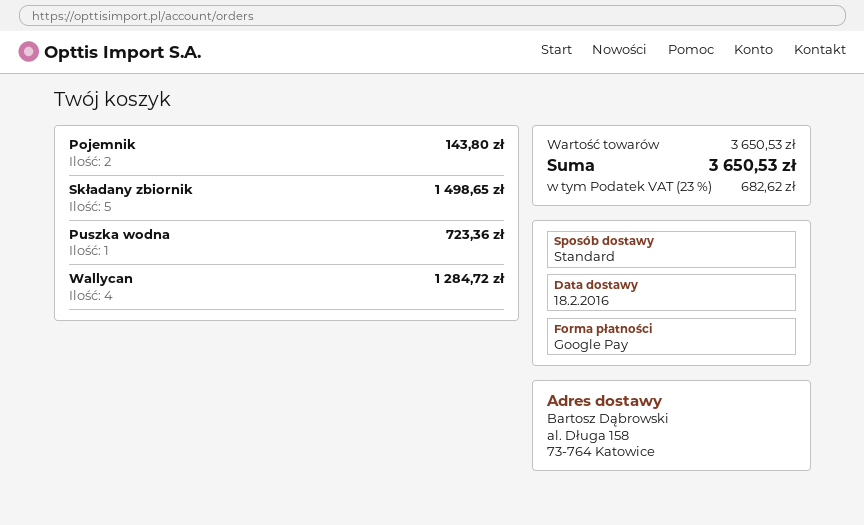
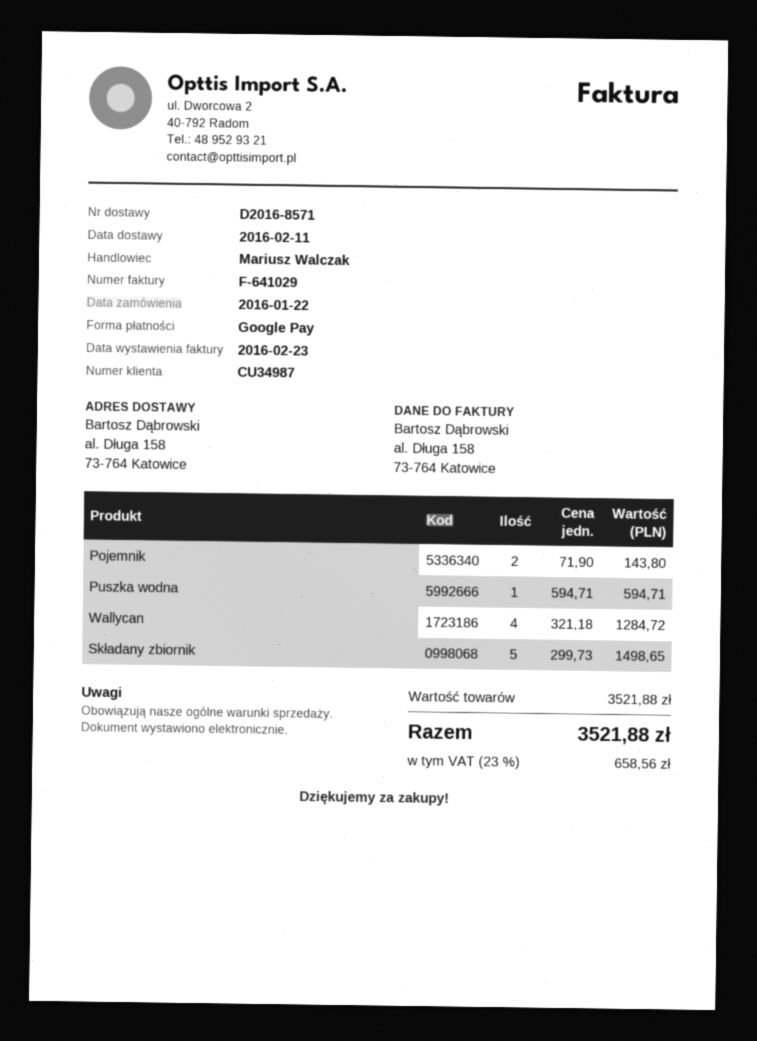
delivery date: 2016-02-18 -> 2016-02-11
Puszka wodna: 1 for 723.36 -> 1 for 594.71
subtotal: 3650.53 -> 3521.88
tax: 23% = 682.62 -> 23% = 658.56
total: 3650.53 -> 3521.88

